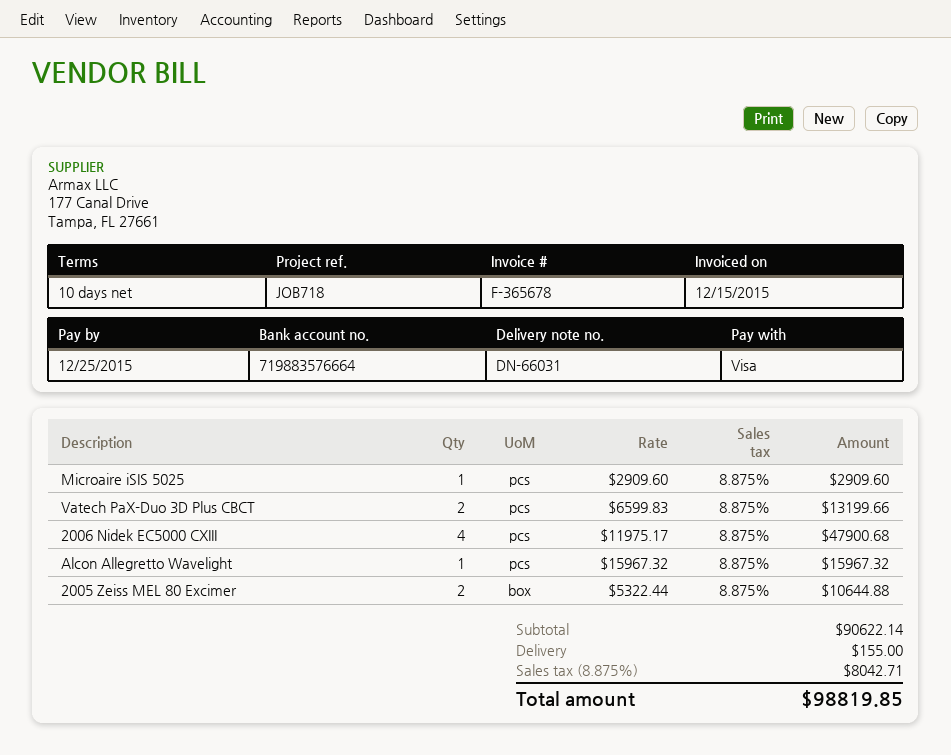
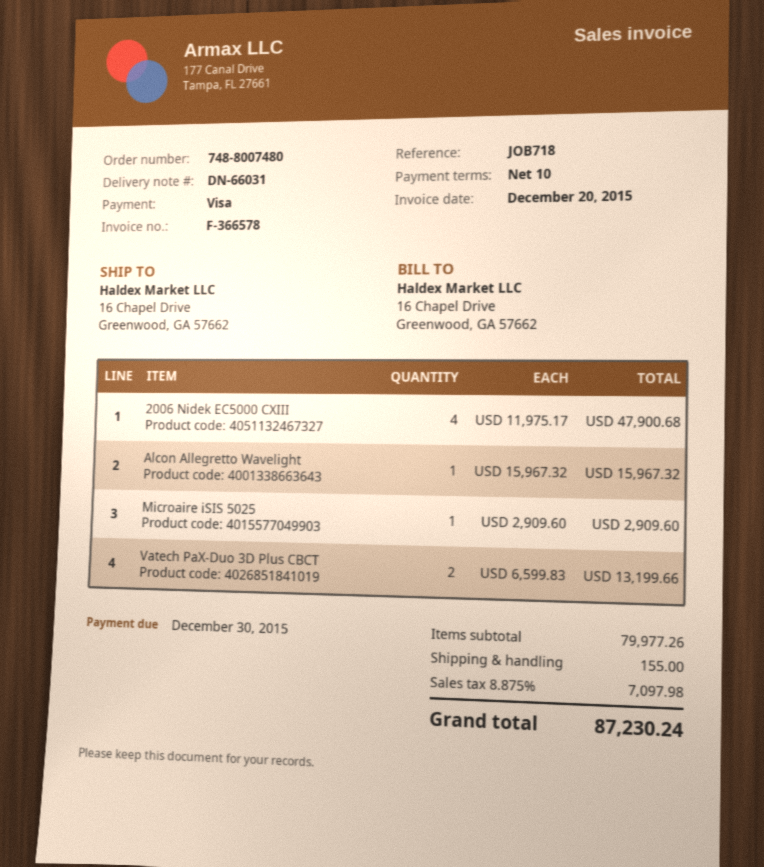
invoice number: F-365678 -> F-366578
invoice date: 2015-12-15 -> 2015-12-20
due date: 2015-12-25 -> 2015-12-30
2005 Zeiss MEL 80 Excimer: 2 x 5322.44 = 10644.88 -> none
subtotal: 90622.14 -> 79977.26
tax: 8.875% = 8042.71 -> 8.875% = 7097.98
total: 98819.85 -> 87230.24

